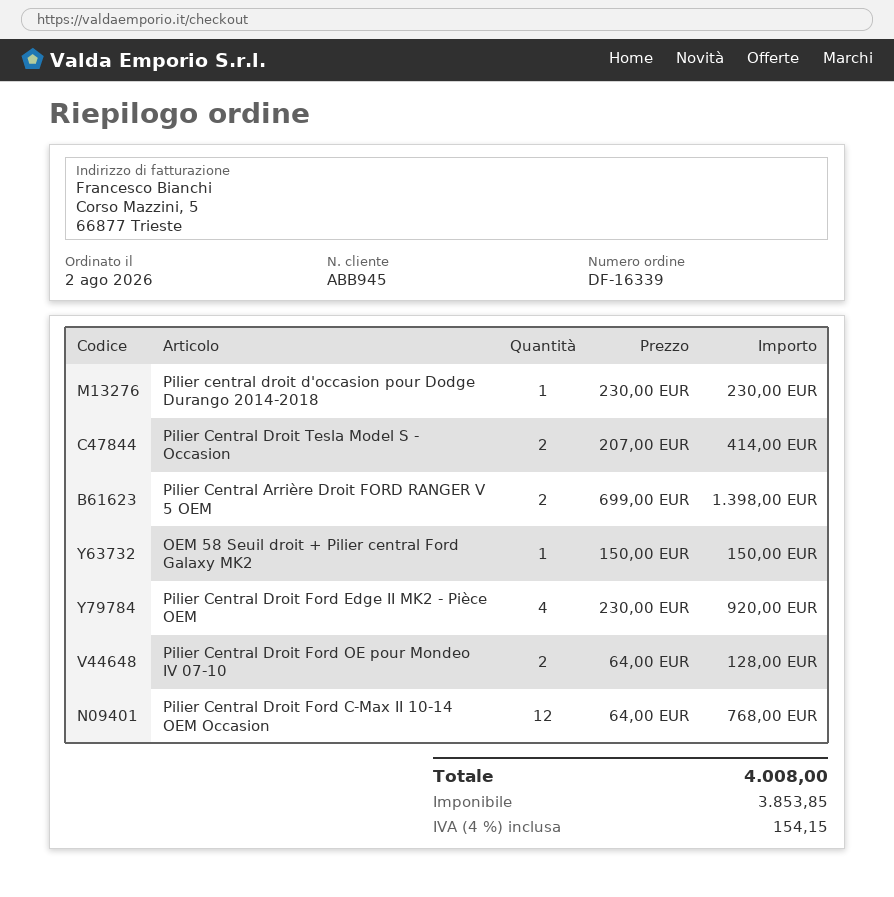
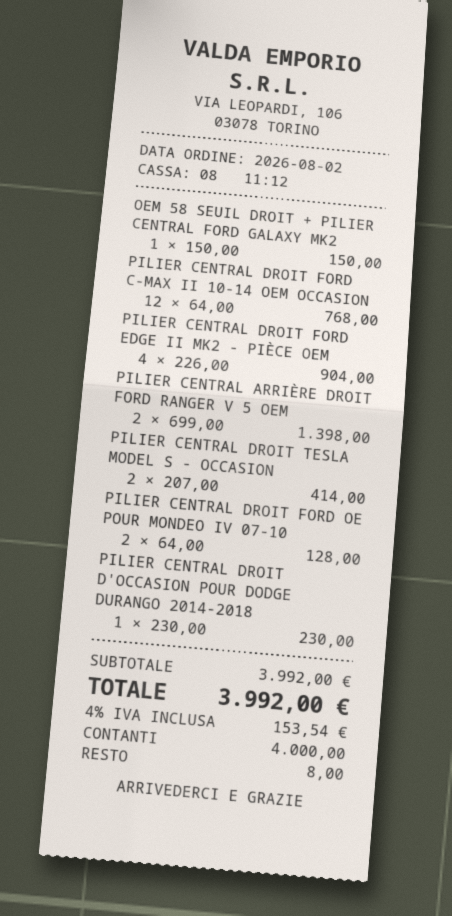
Pilier Central Droit Ford Edge II MK2 - Pièce OEM: 4 x 230.00 = 920.00 -> 4 x 226.00 = 904.00
tax: 4% = 154.15 -> 4% = 153.54
total: 4008.00 -> 3992.00

